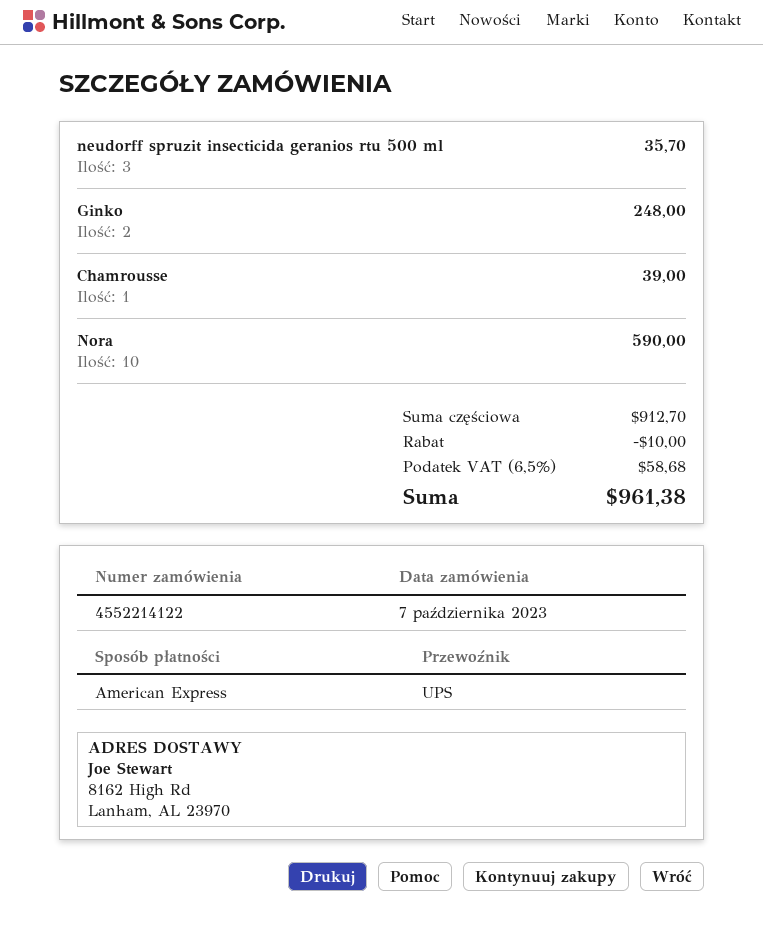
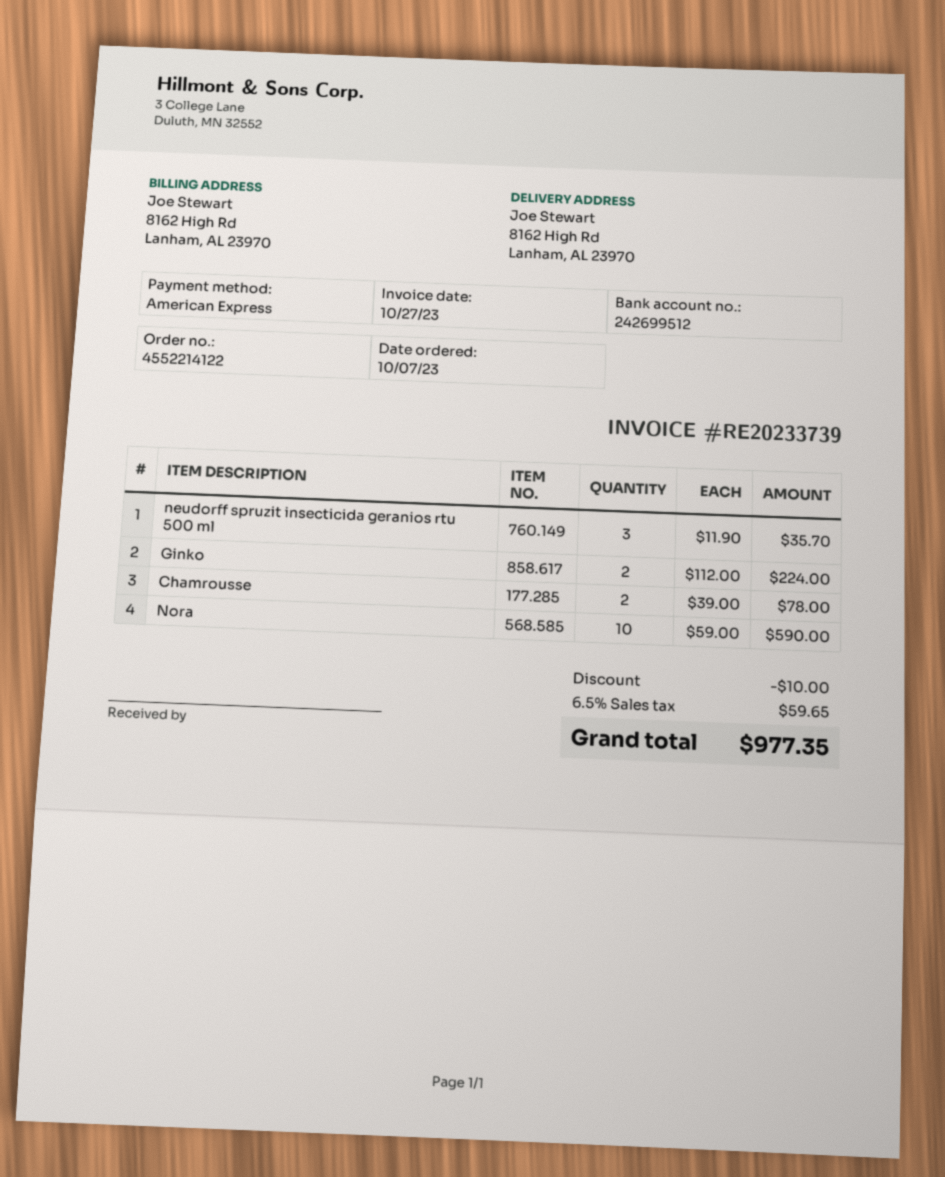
Ginko: 2 for 248.00 -> 2 for 224.00
Chamrousse: 1 for 39.00 -> 2 for 78.00
tax: 6.5% = 58.68 -> 6.5% = 59.65
total: 961.38 -> 977.35

